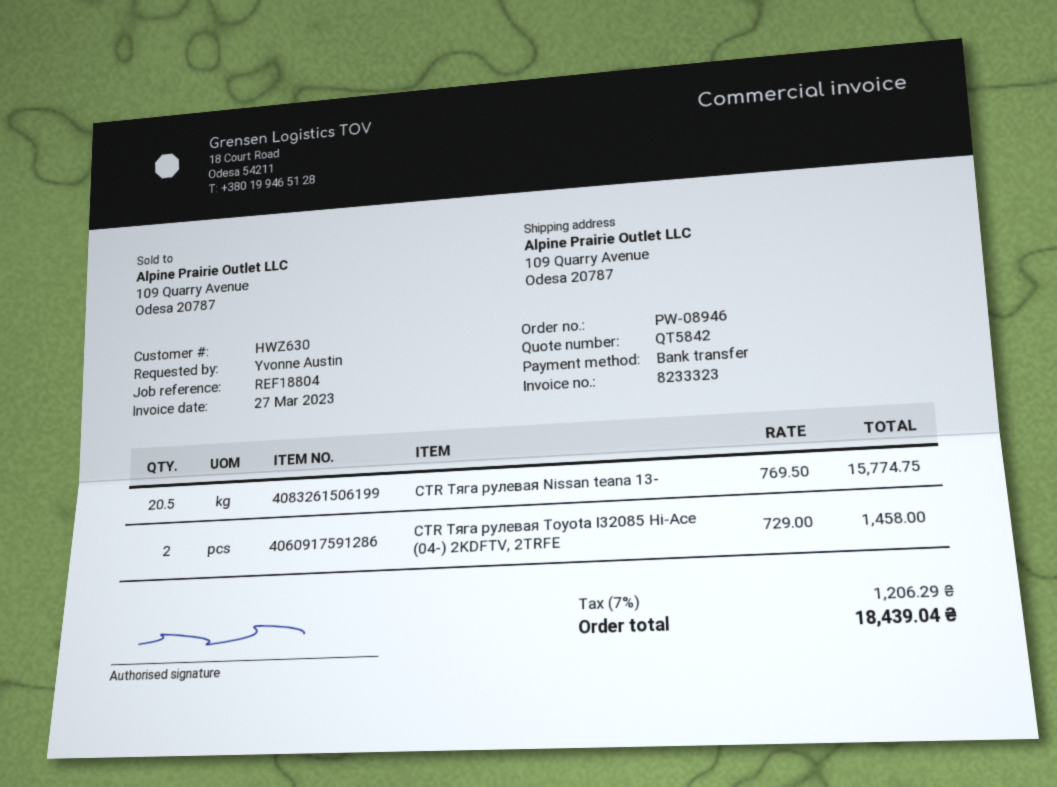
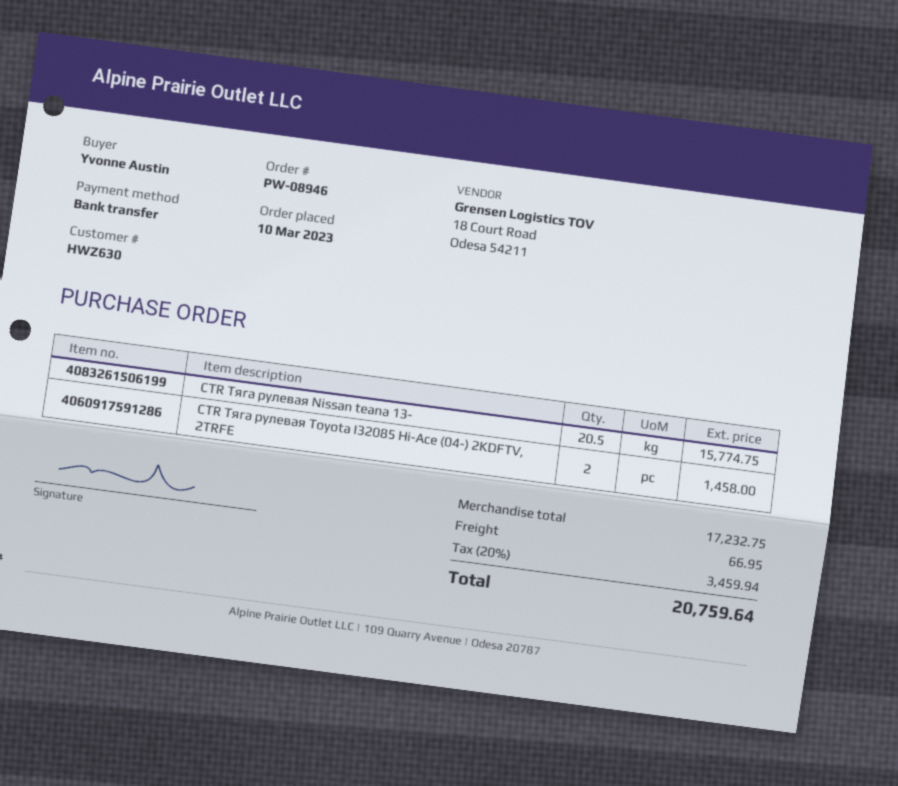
shipping: none -> 66.95
tax: 7% = 1206.29 -> 20% = 3459.94
total: 18439.04 -> 20759.64

